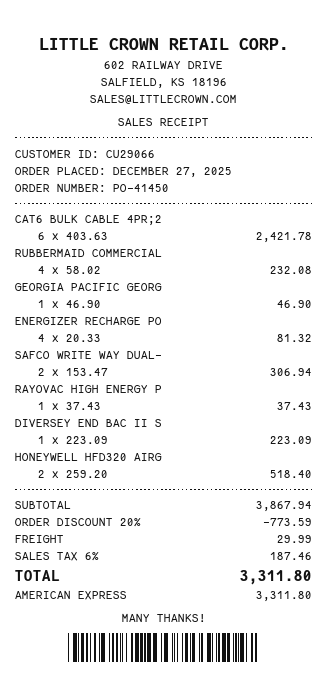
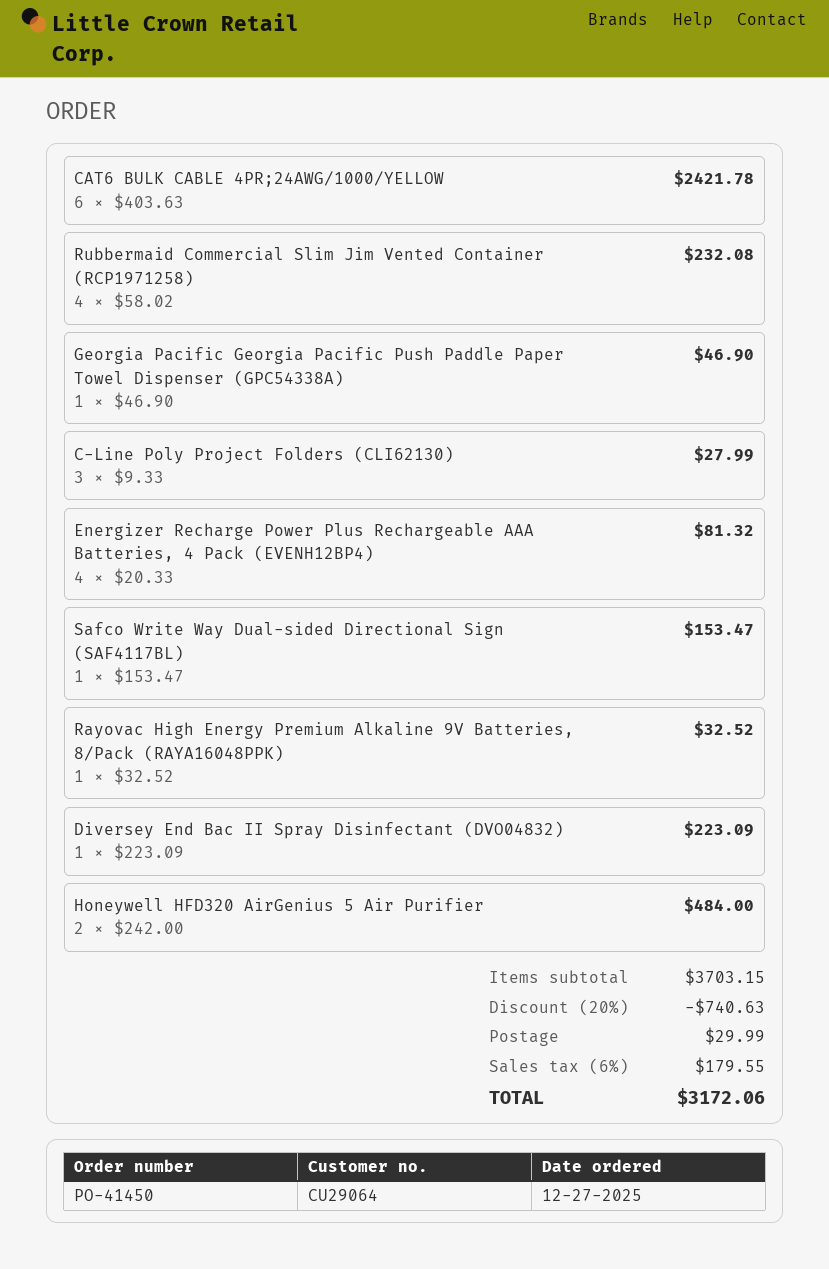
customer number: CU29066 -> CU29064
SAFCO WRITE WAY DUAL-: 2 x 153.47 = 306.94 -> 1 x 153.47 = 153.47
RAYOVAC HIGH ENERGY P: 1 x 37.43 = 37.43 -> 1 x 32.52 = 32.52
HONEYWELL HFD320 AIRG: 2 x 259.20 = 518.40 -> 2 x 242.00 = 484.00
C-Line Poly Project Folders (CLI62130): none -> 3 x 9.33 = 27.99
subtotal: 3867.94 -> 3703.15
discount: 20% = 773.59 -> 20% = 740.63
tax: 6% = 187.46 -> 6% = 179.55
total: 3311.80 -> 3172.06

